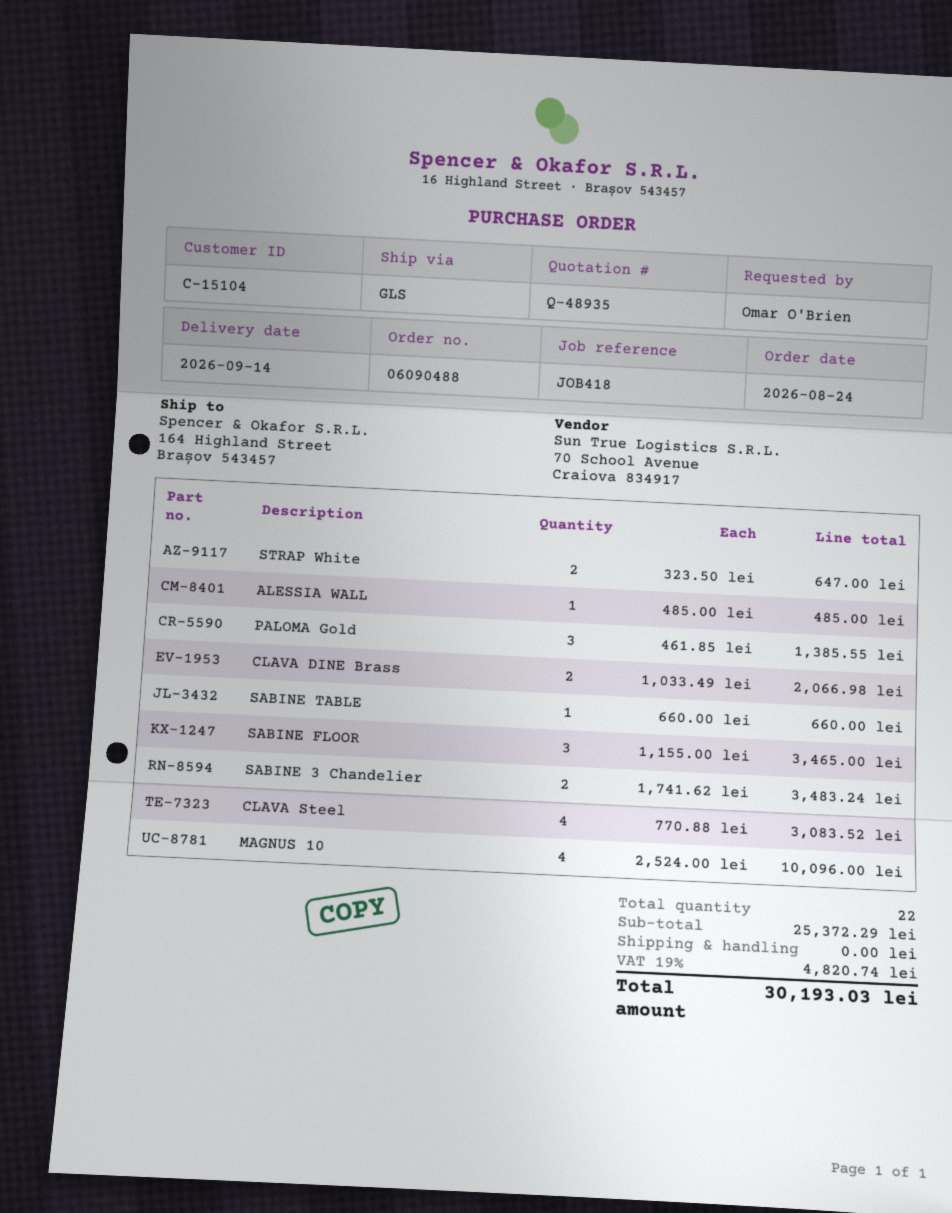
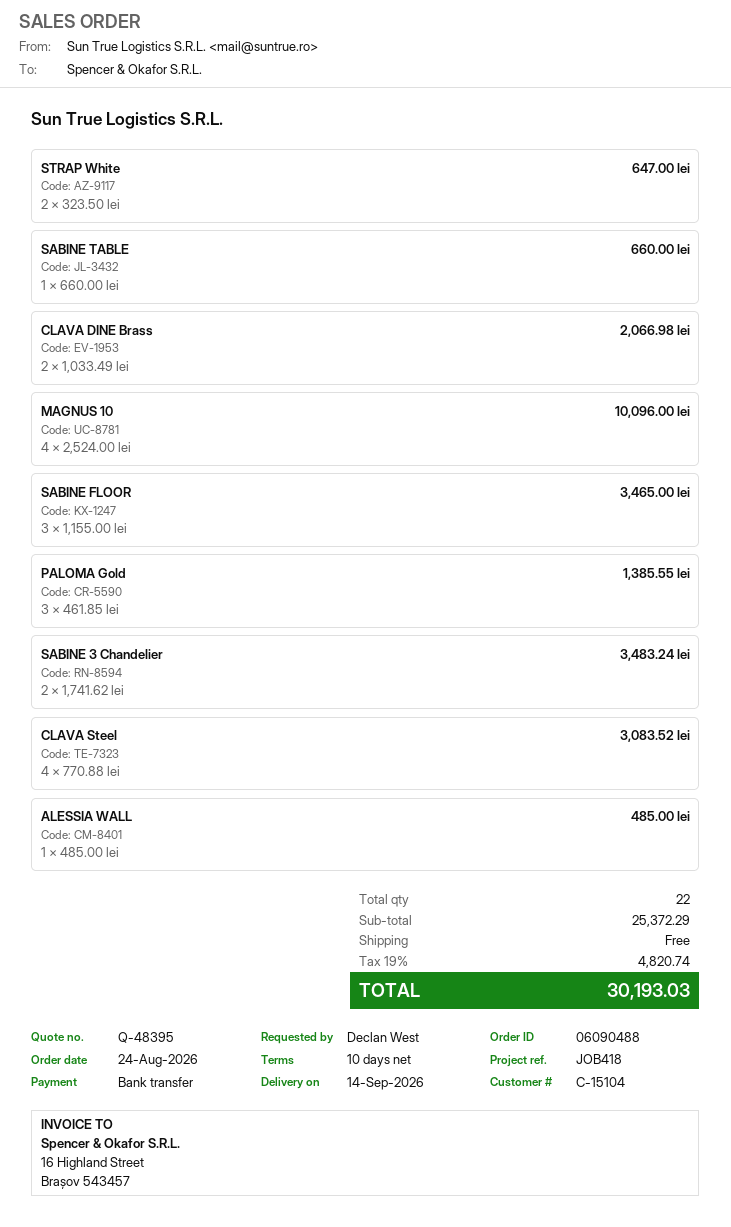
quote number: Q-48935 -> Q-48395
ordered by: Omar O'Brien -> Declan West

